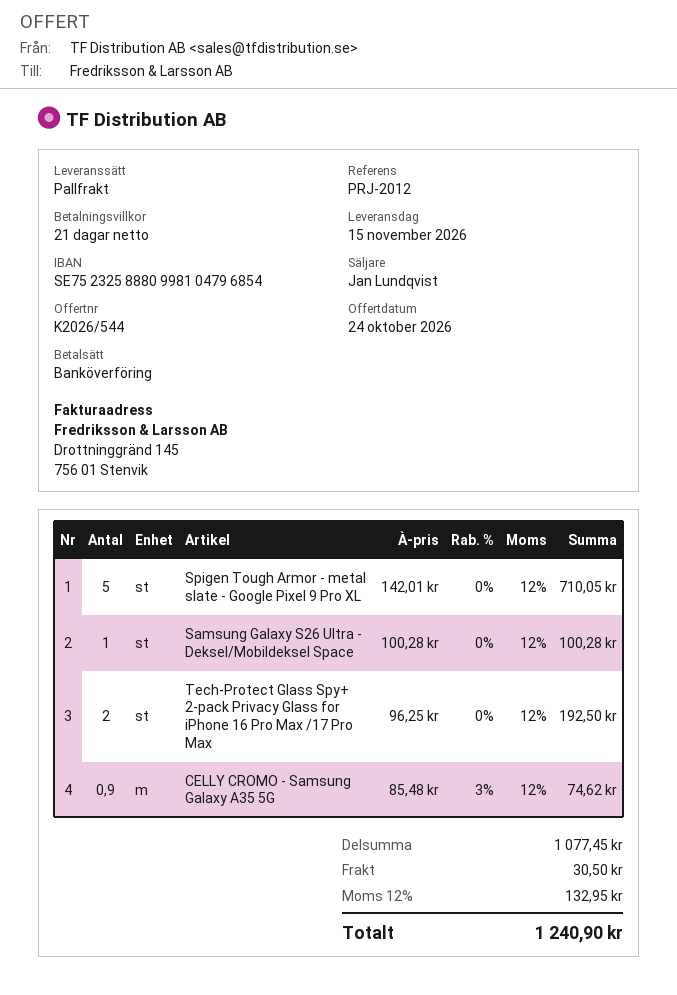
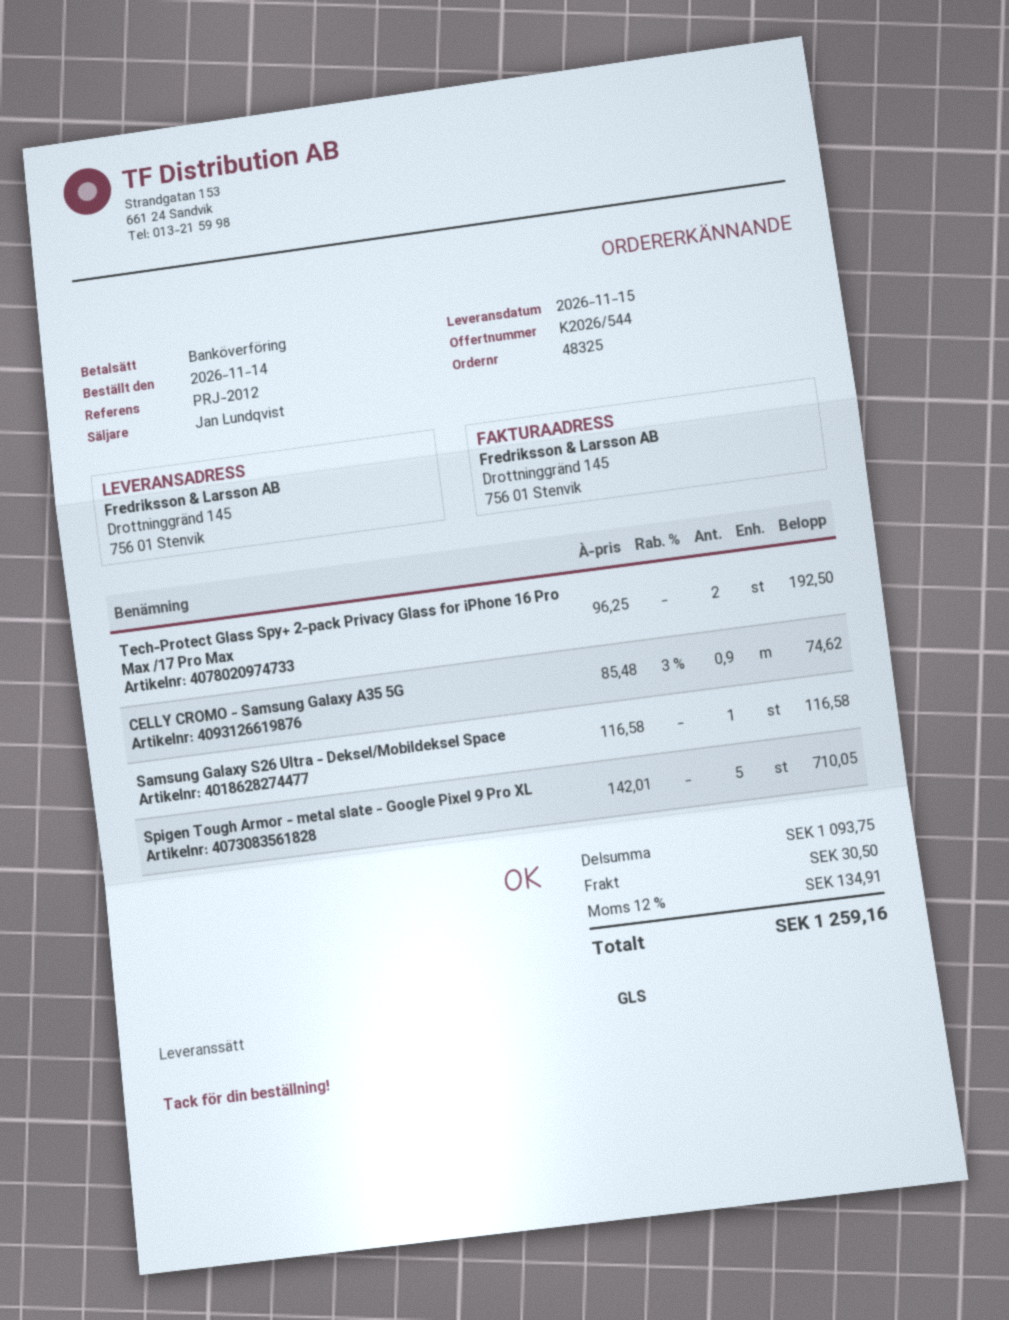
shipping method: pallet freight -> GLS
Samsung Galaxy S26 Ultra - Deksel/Mobildeksel Space: 1 x 100.28 = 100.28 -> 1 x 116.58 = 116.58
subtotal: 1077.45 -> 1093.75
tax: 12% = 132.95 -> 12% = 134.91
total: 1240.90 -> 1259.16

